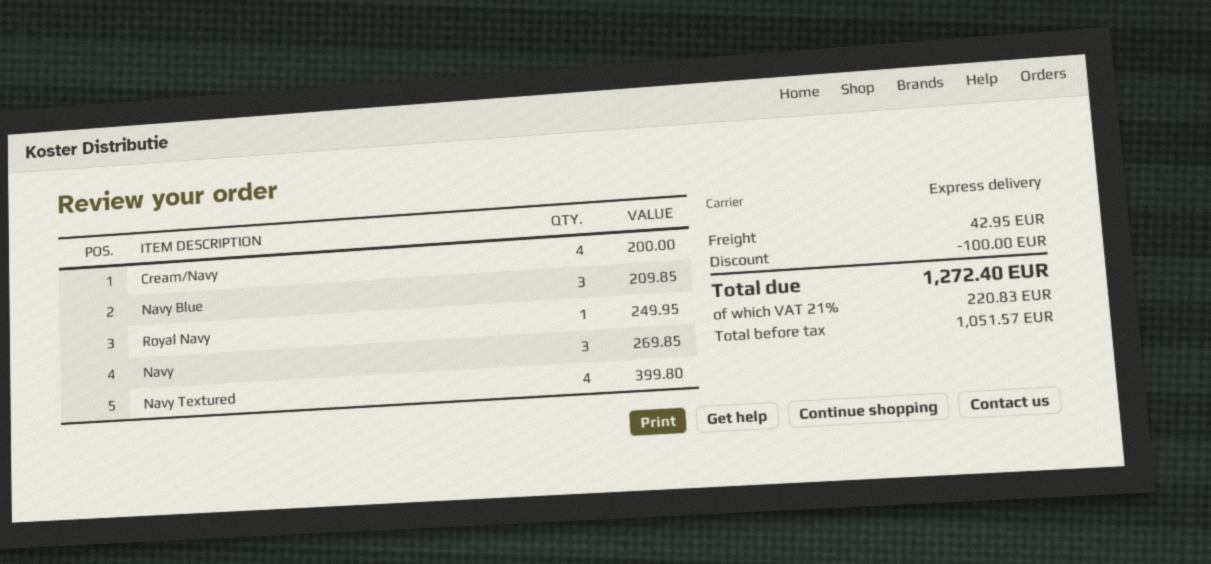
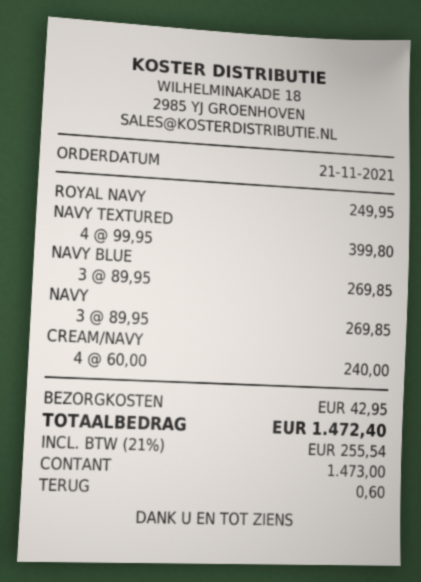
Cream/Navy: 4 for 200.00 -> 4 for 240.00
Navy Blue: 3 for 209.85 -> 3 for 269.85
discount: 100.00 -> none
tax: 21% = 220.83 -> 21% = 255.54
total: 1272.40 -> 1472.40

